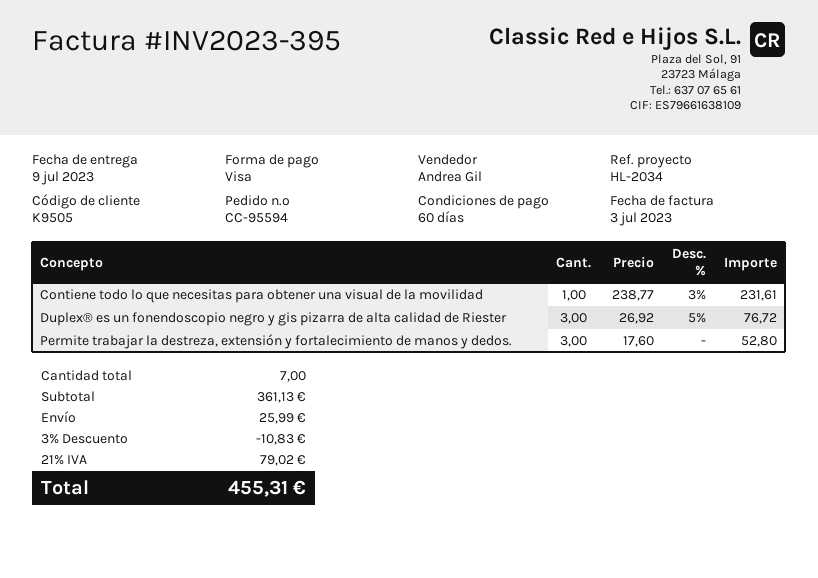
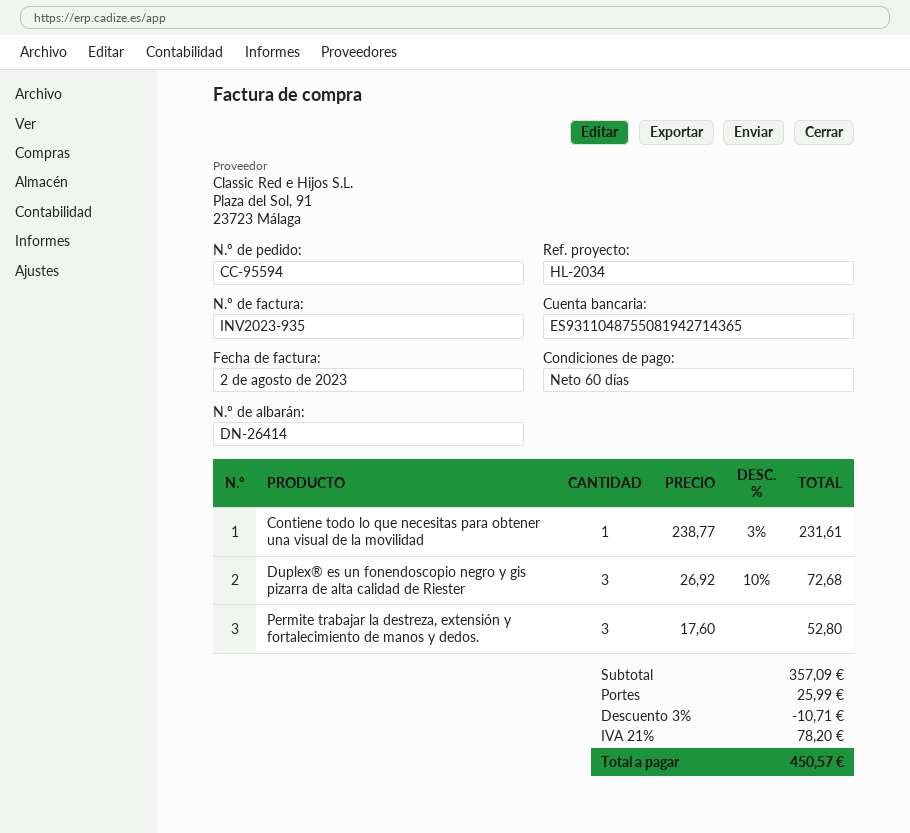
invoice number: INV2023-395 -> INV2023-935
invoice date: 2023-07-03 -> 2023-08-02
Duplex® es un fonendoscopio negro y gis pizarra de alta calidad de Riester: 3 x 26.92 - 5% = 76.72 -> 3 x 26.92 - 10% = 72.68
subtotal: 361.13 -> 357.09
discount: 3% = 10.83 -> 3% = 10.71
tax: 21% = 79.02 -> 21% = 78.20
total: 455.31 -> 450.57

